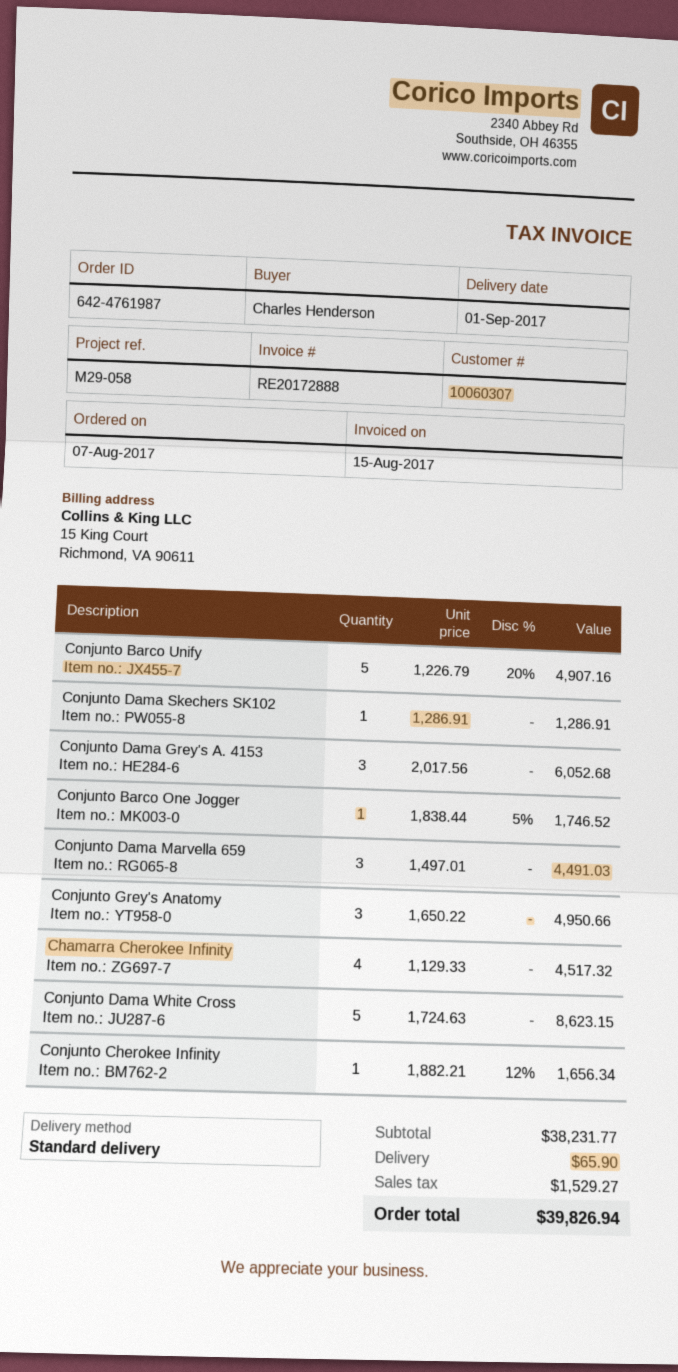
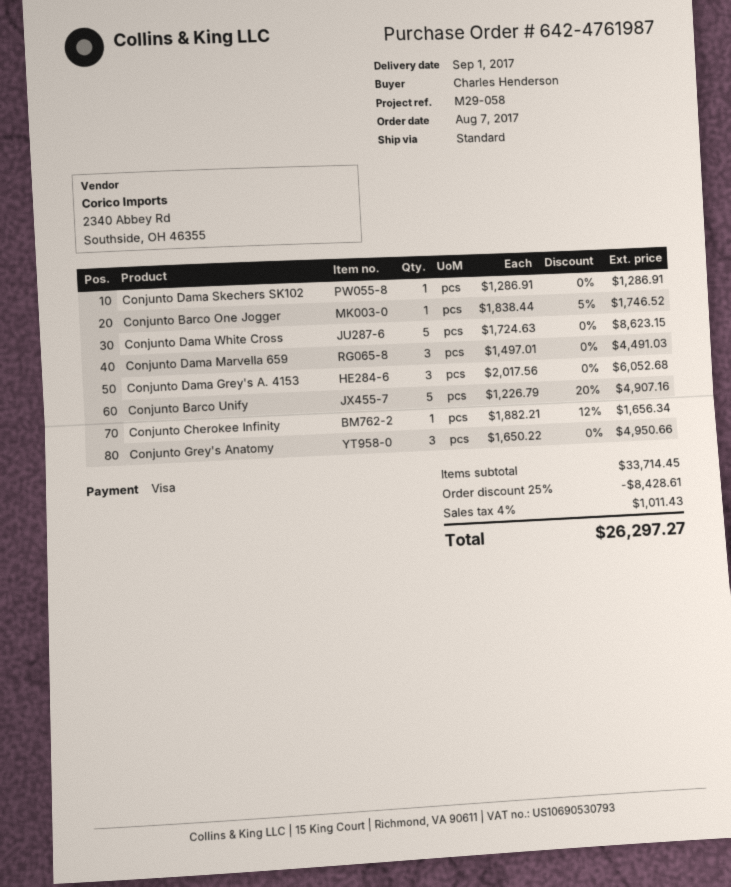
Chamarra Cherokee Infinity: 4 x 1129.33 = 4517.32 -> none
subtotal: 38231.77 -> 33714.45
discount: none -> 25% = 8428.61
shipping: 65.90 -> none
tax: 1529.27 -> 1011.43
total: 39826.94 -> 26297.27

